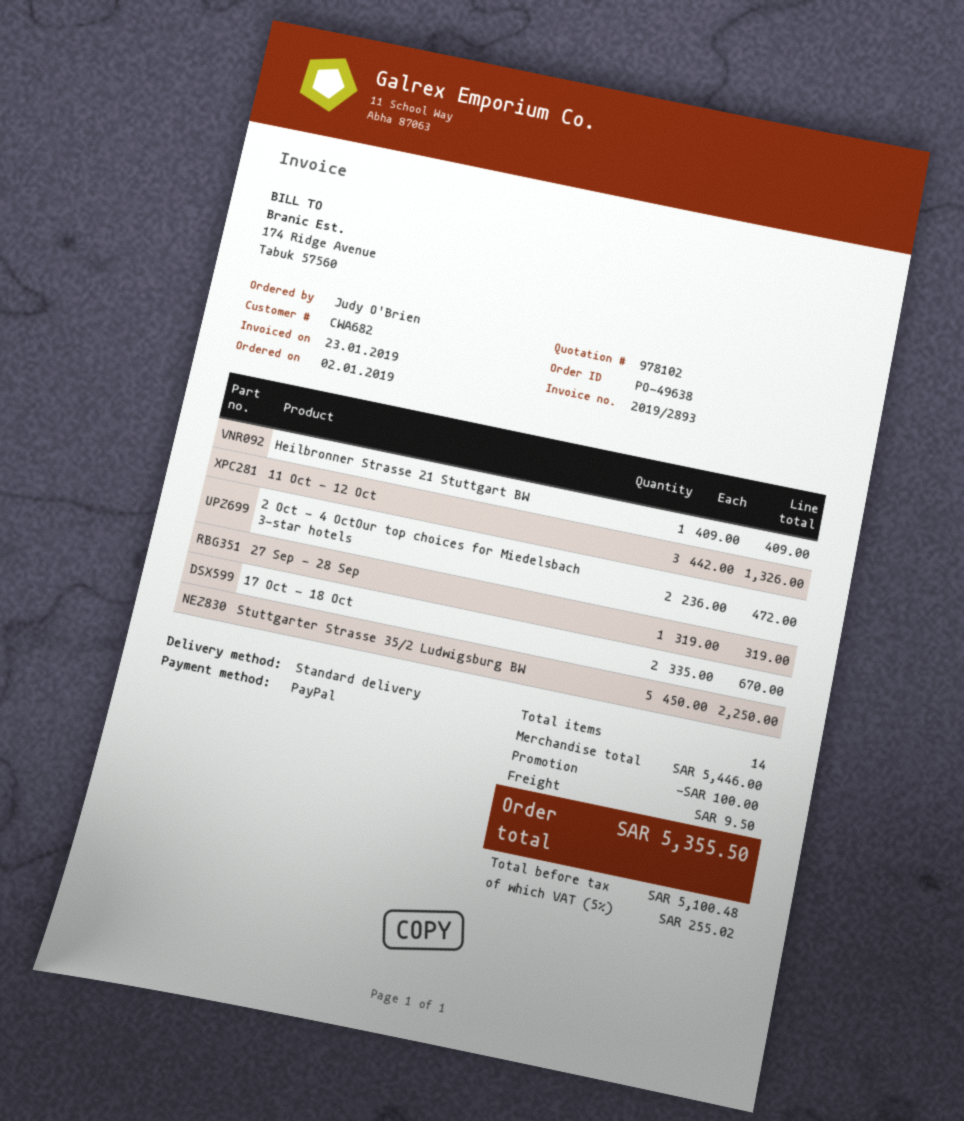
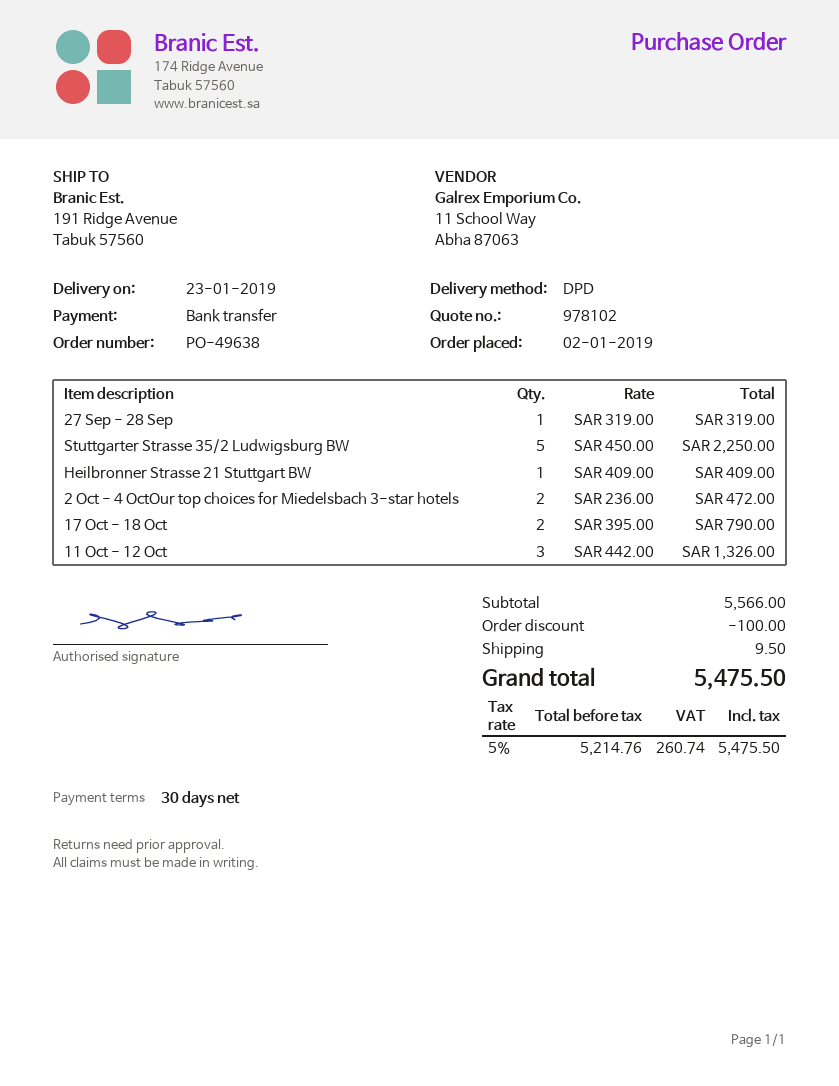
payment method: PayPal -> bank transfer
shipping method: standard -> DPD
17 Oct - 18 Oct: 2 x 335.00 = 670.00 -> 2 x 395.00 = 790.00
subtotal: 5446.00 -> 5566.00
net: 5100.48 -> 5214.76
tax: 5% = 255.02 -> 5% = 260.74
total: 5355.50 -> 5475.50

